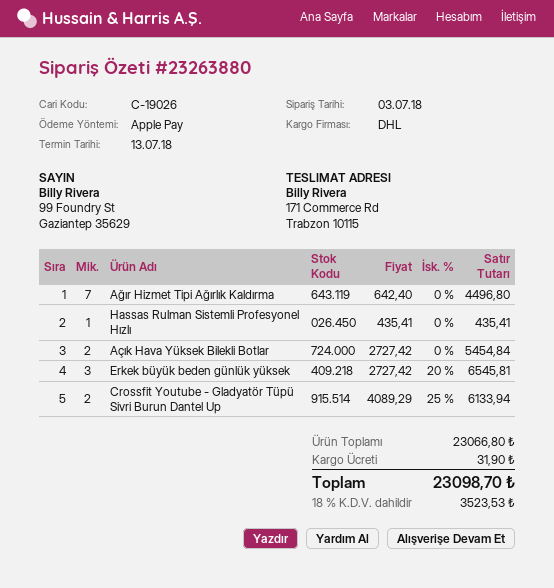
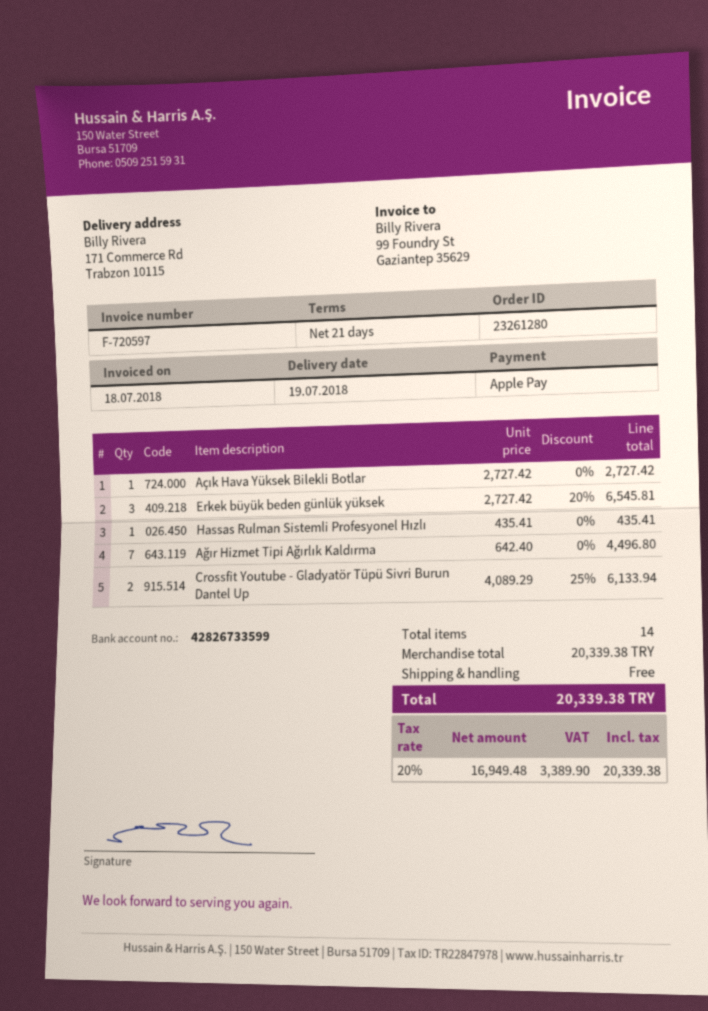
order number: 23263880 -> 23261280
delivery date: 2018-07-13 -> 2018-07-19
Açık Hava Yüksek Bilekli Botlar: 2 x 2727.42 = 5454.84 -> 1 x 2727.42 = 2727.42
subtotal: 23066.80 -> 20339.38
shipping: 31.90 -> 0.00
tax: 18% = 3523.53 -> 20% = 3389.90
total: 23098.70 -> 20339.38

